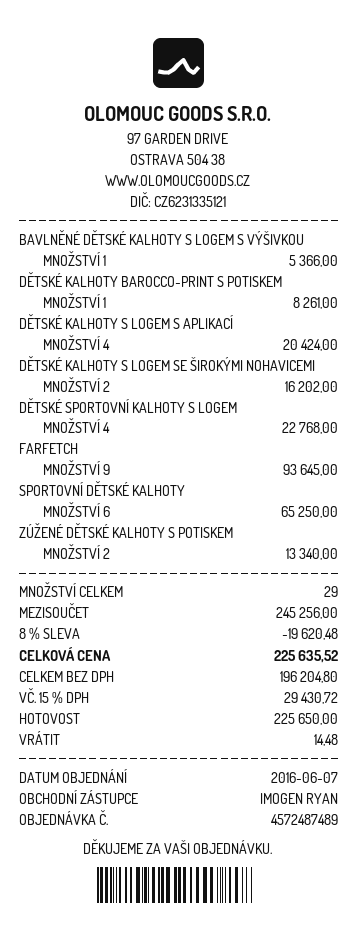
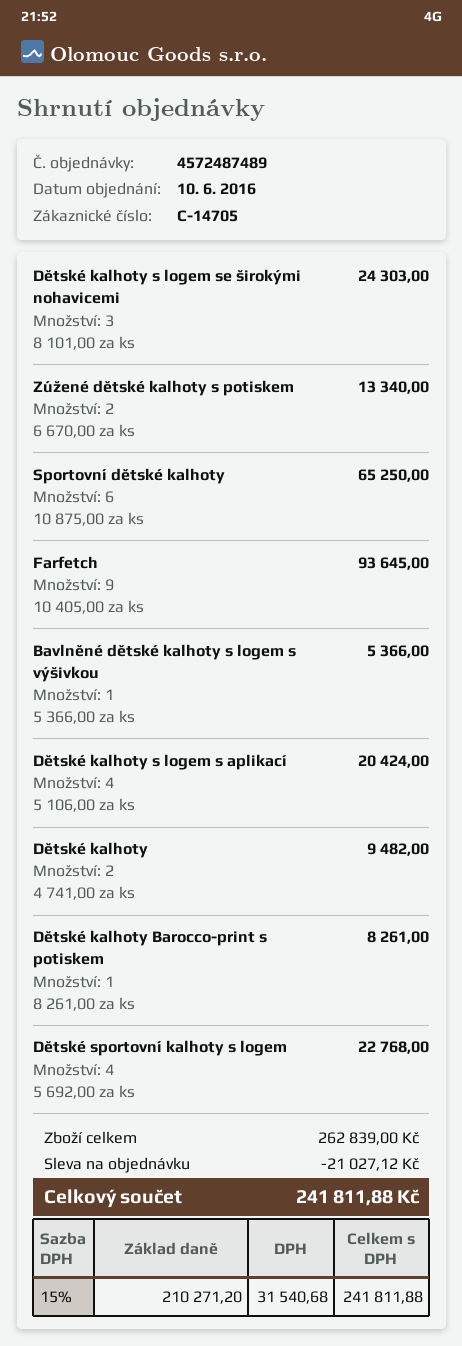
order date: 2016-06-07 -> 2016-06-10
DĚTSKÉ KALHOTY S LOGEM SE ŠIROKÝMI NOHAVICEMI: 2 for 16202.00 -> 3 for 24303.00
Dětské kalhoty: none -> 2 for 9482.00
subtotal: 245256.00 -> 262839.00
discount: 19620.48 -> 21027.12
net: 196204.80 -> 210271.20
tax: 15% = 29430.72 -> 15% = 31540.68
total: 225635.52 -> 241811.88

